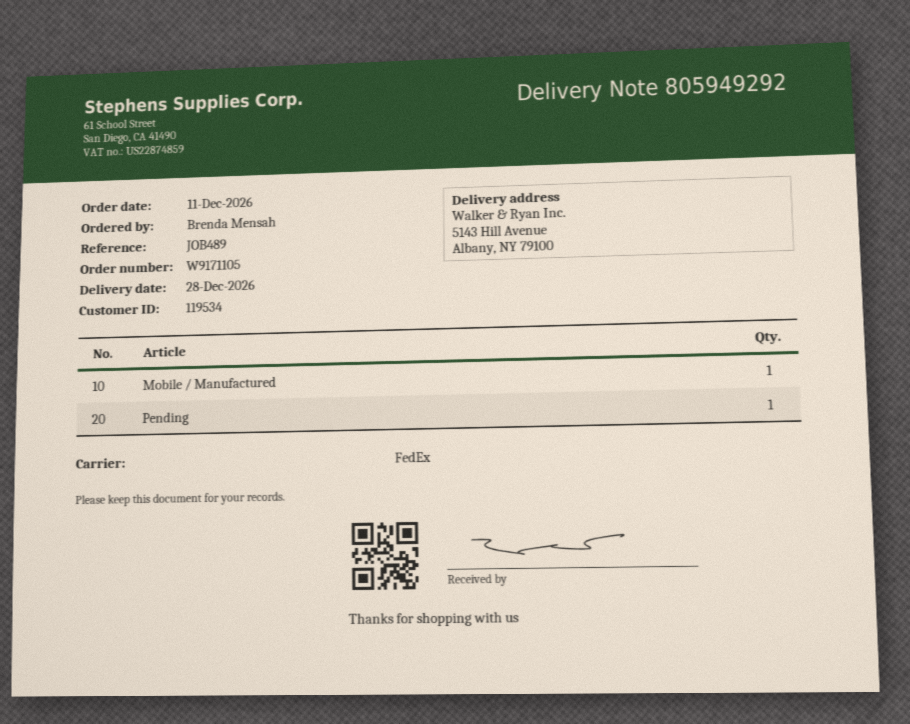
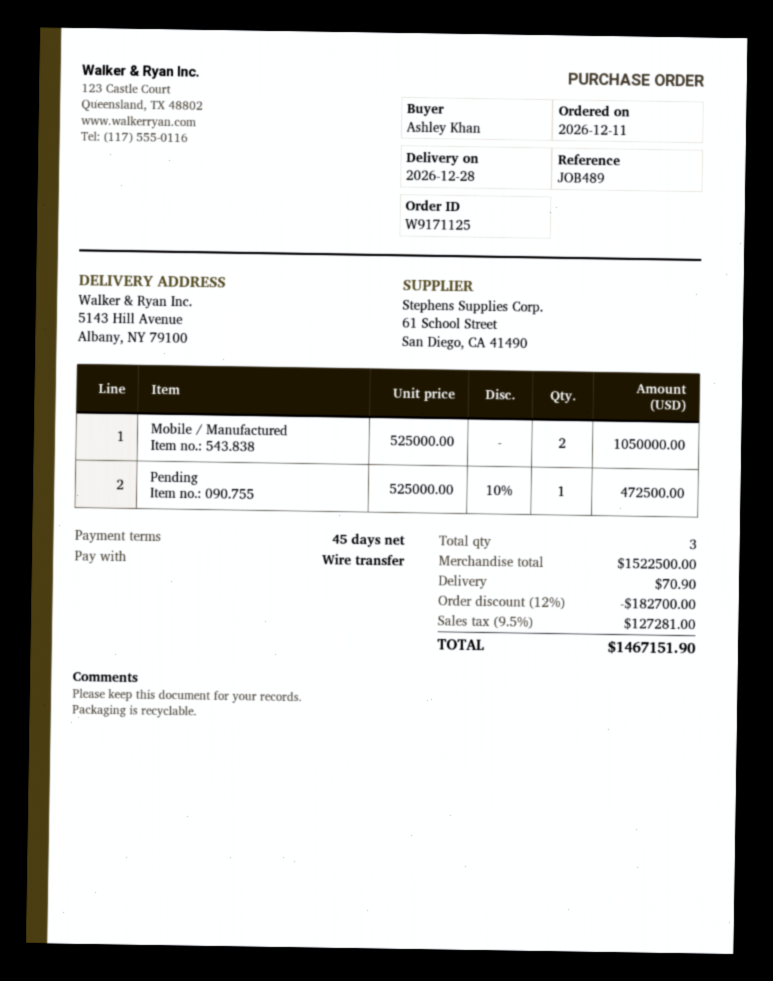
order number: W9171105 -> W9171125
ordered by: Brenda Mensah -> Ashley Khan
Mobile / Manufactured: 1 -> 2

